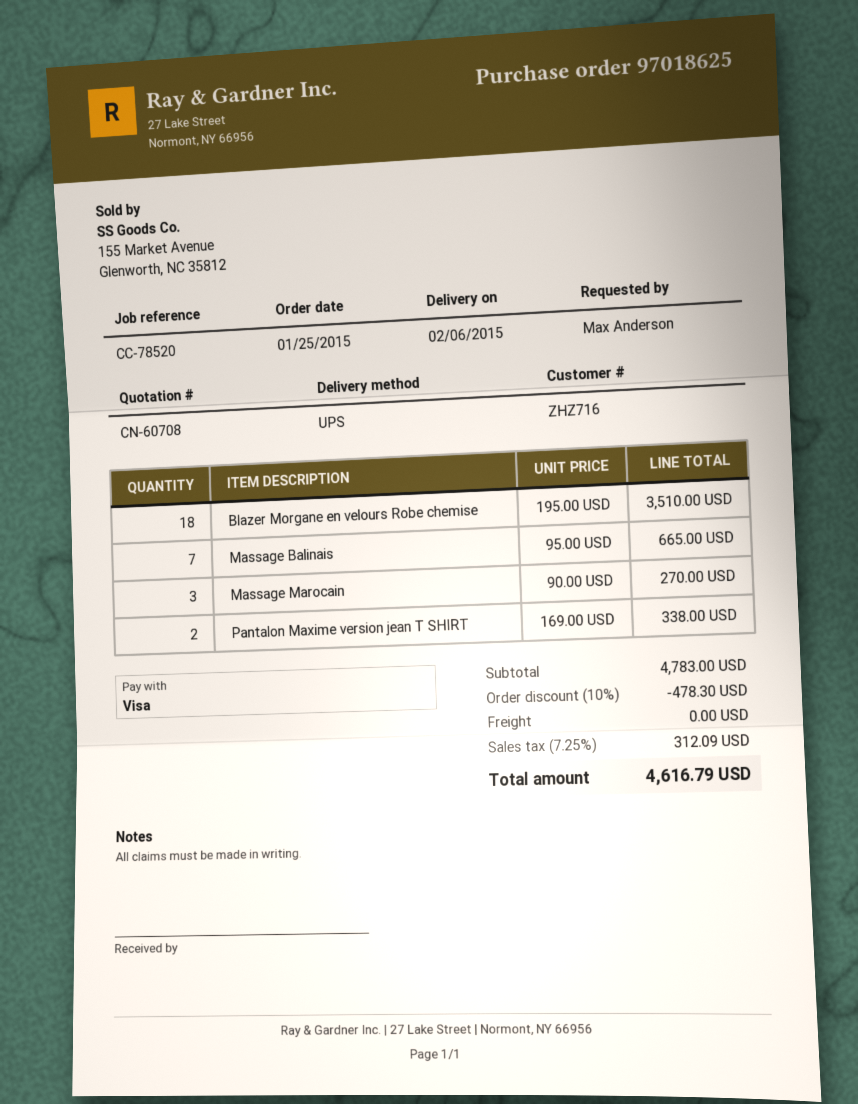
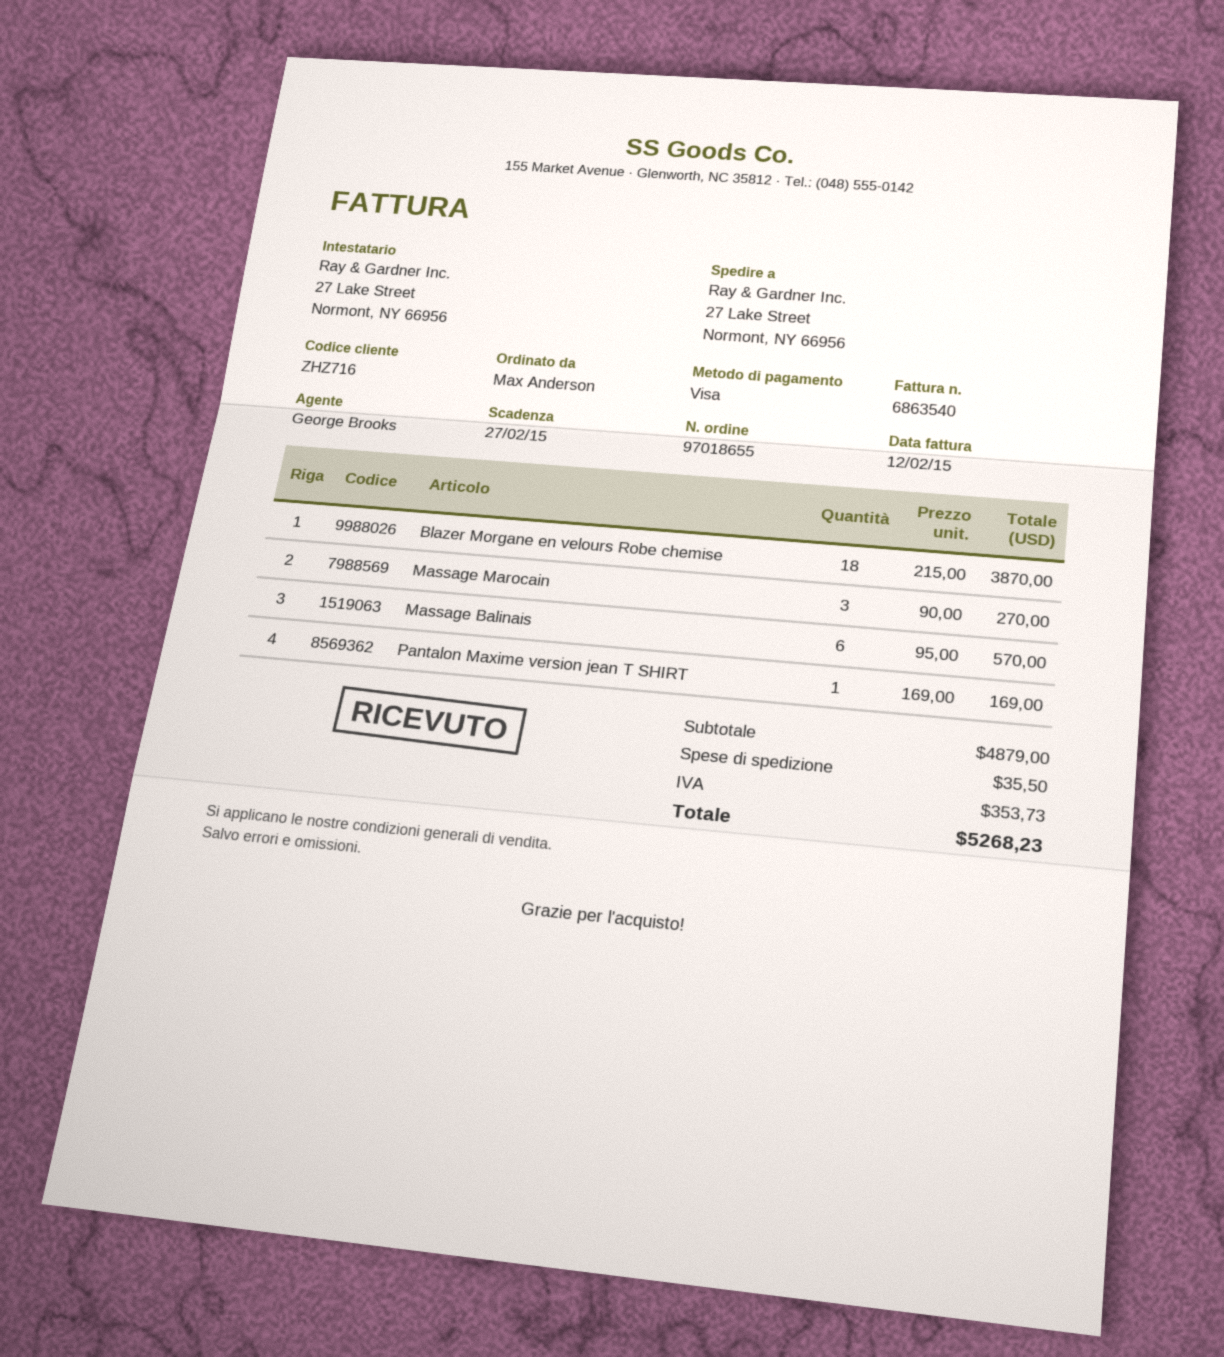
order number: 97018625 -> 97018655
Blazer Morgane en velours Robe chemise: 18 x 195.00 = 3510.00 -> 18 x 215.00 = 3870.00
Massage Balinais: 7 x 95.00 = 665.00 -> 6 x 95.00 = 570.00
Pantalon Maxime version jean T SHIRT: 2 x 169.00 = 338.00 -> 1 x 169.00 = 169.00
subtotal: 4783.00 -> 4879.00
discount: 10% = 478.30 -> none
shipping: 0.00 -> 35.50
tax: 312.09 -> 353.73
total: 4616.79 -> 5268.23

